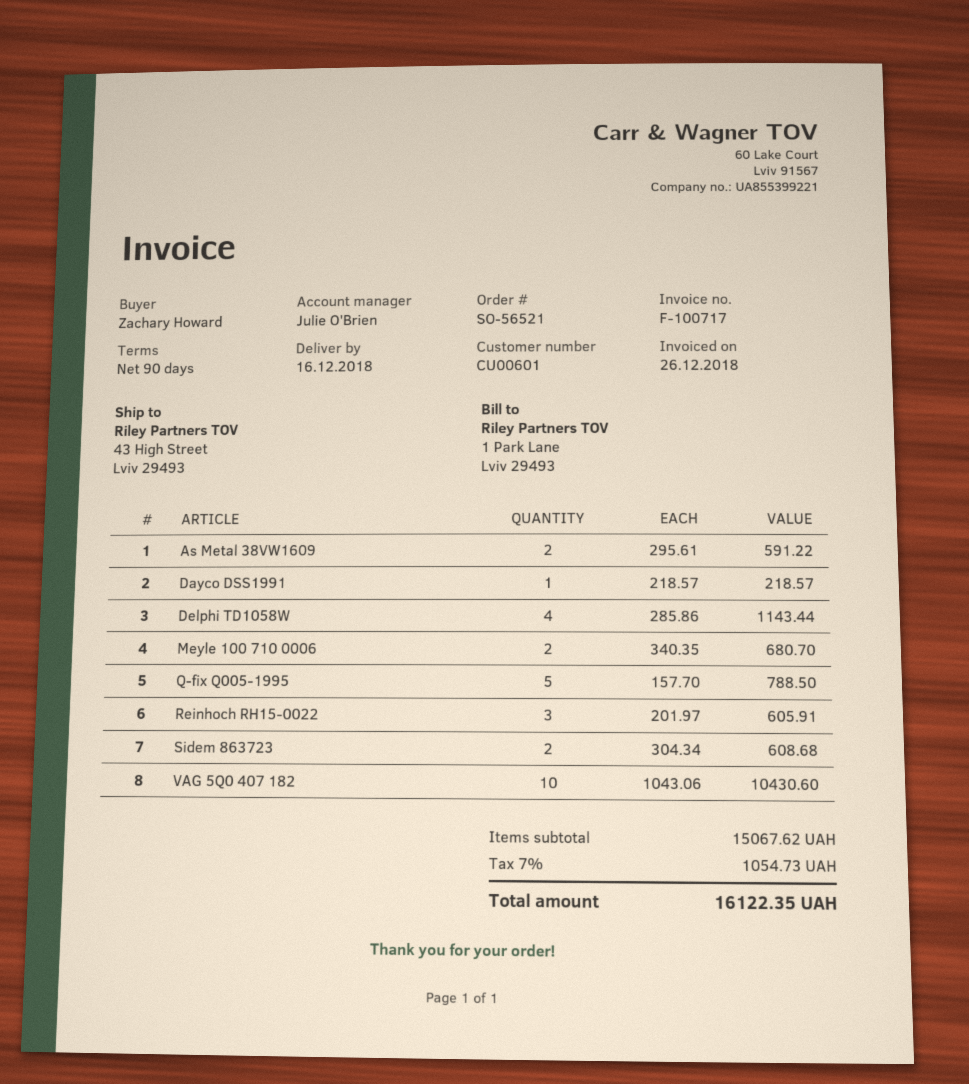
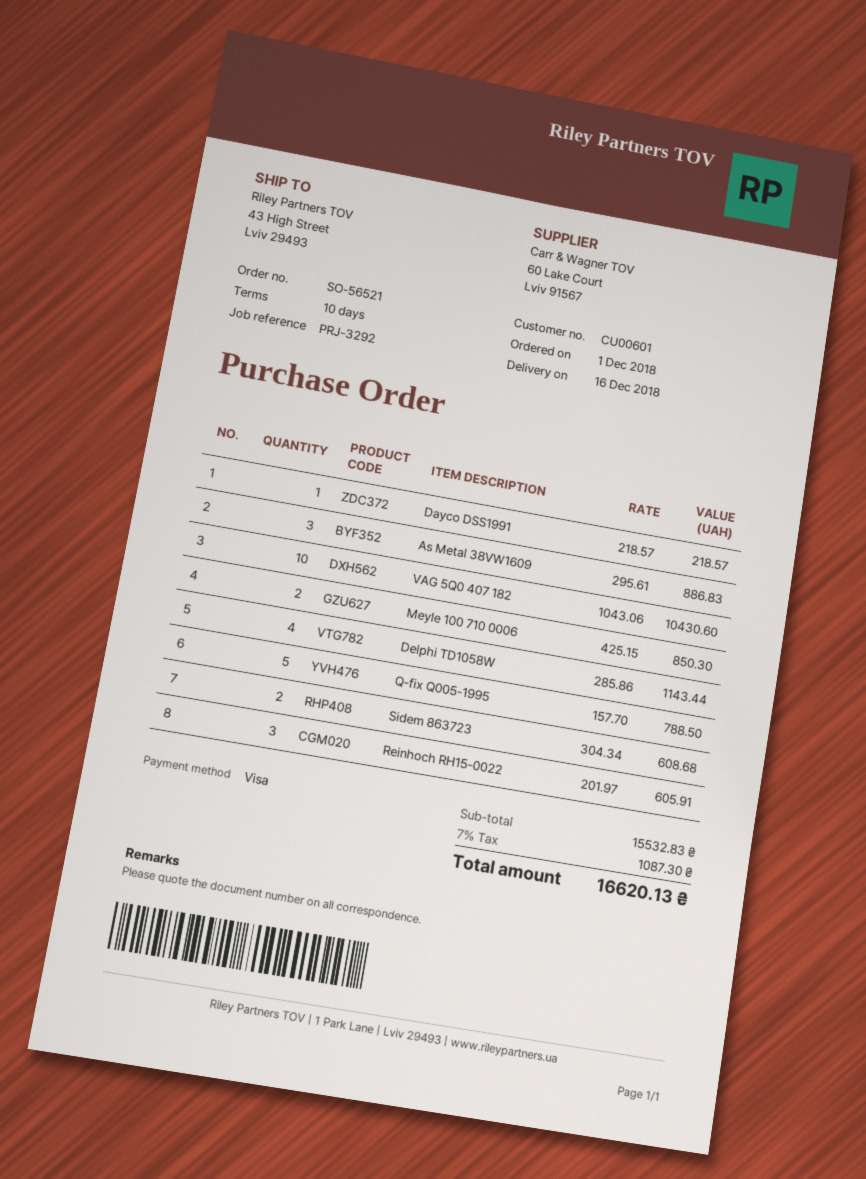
payment terms: 90 days -> 10 days
As Metal 38VW1609: 2 x 295.61 = 591.22 -> 3 x 295.61 = 886.83
Meyle 100 710 0006: 2 x 340.35 = 680.70 -> 2 x 425.15 = 850.30
subtotal: 15067.62 -> 15532.83
tax: 7% = 1054.73 -> 7% = 1087.30
total: 16122.35 -> 16620.13

